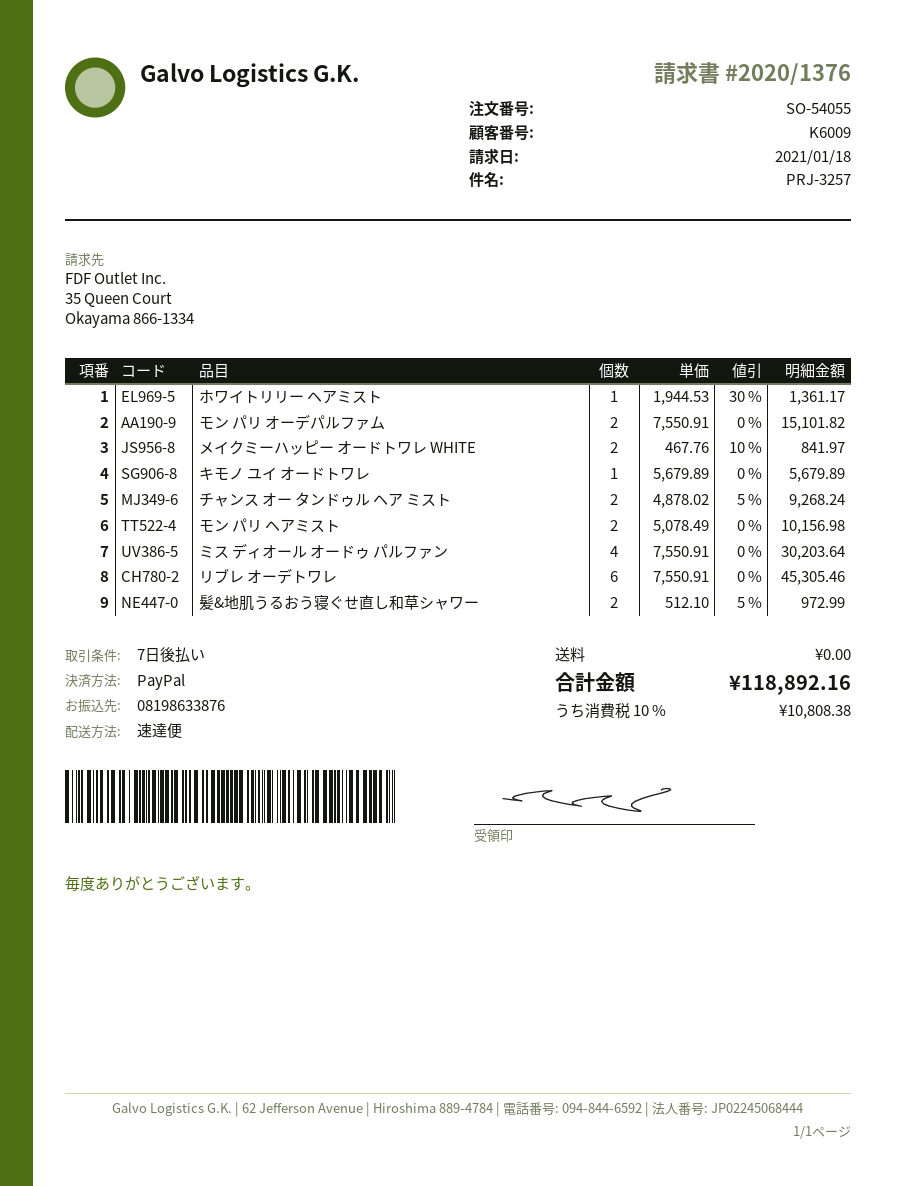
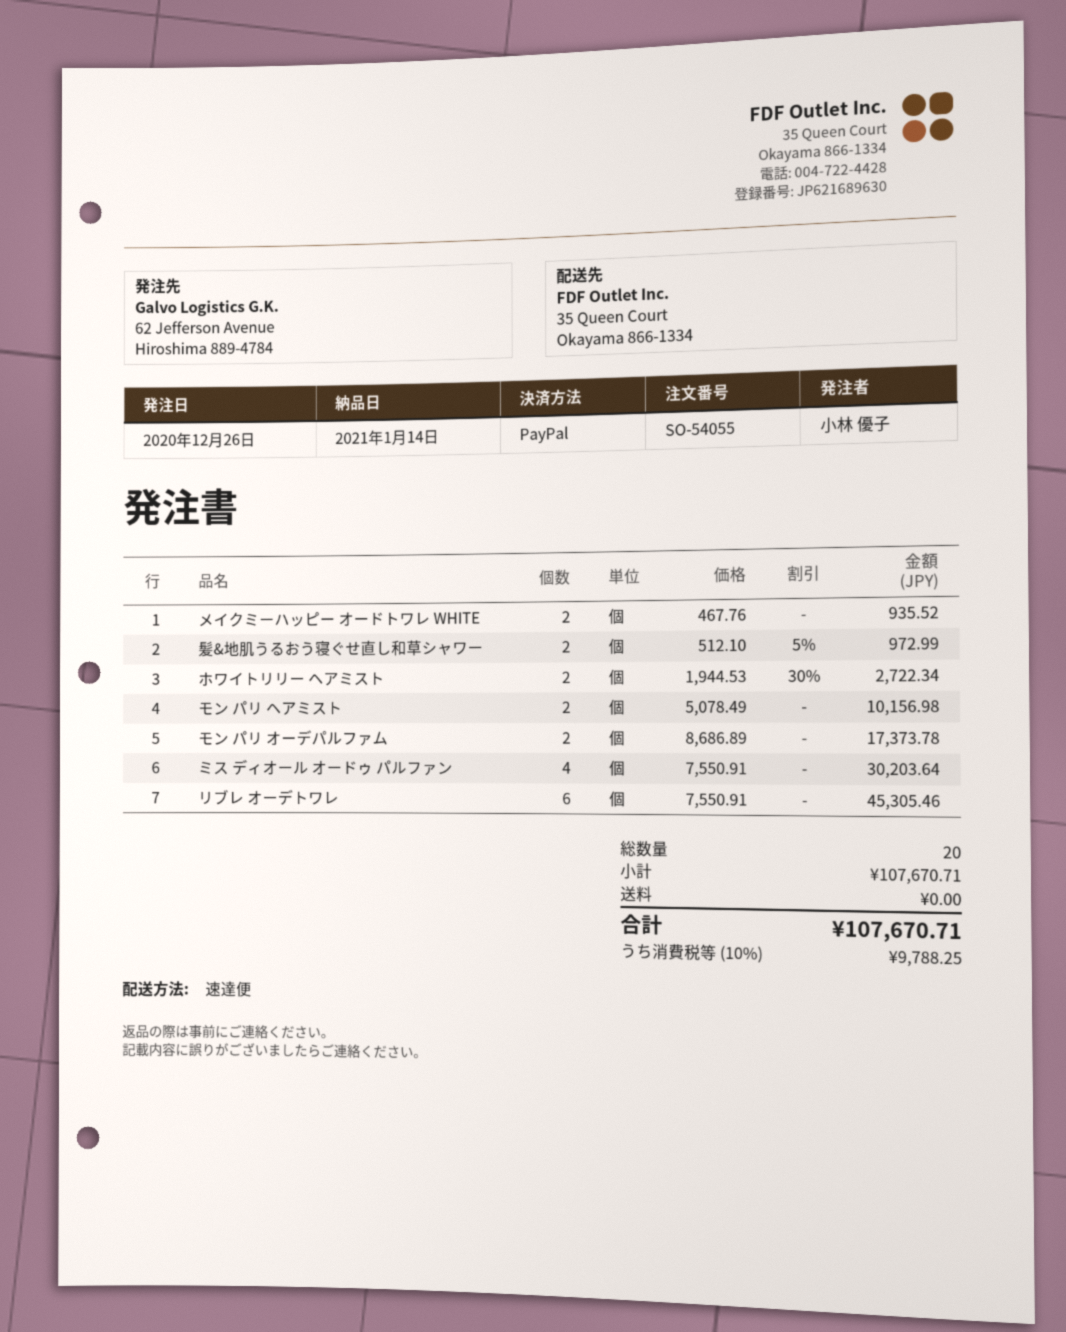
ホワイトリリー ヘアミスト: 1 x 1944.53 - 30% = 1361.17 -> 2 x 1944.53 - 30% = 2722.34
モン パリ オーデパルファム: 2 x 7550.91 = 15101.82 -> 2 x 8686.89 = 17373.78
メイクミーハッピー オードトワレ WHITE: 2 x 467.76 - 10% = 841.97 -> 2 x 467.76 = 935.52
キモノ ユイ オードトワレ: 1 x 5679.89 = 5679.89 -> none
チャンス オー タンドゥル ヘア ミスト: 2 x 4878.02 - 5% = 9268.24 -> none
tax: 10% = 10808.38 -> 10% = 9788.25
total: 118892.16 -> 107670.71

